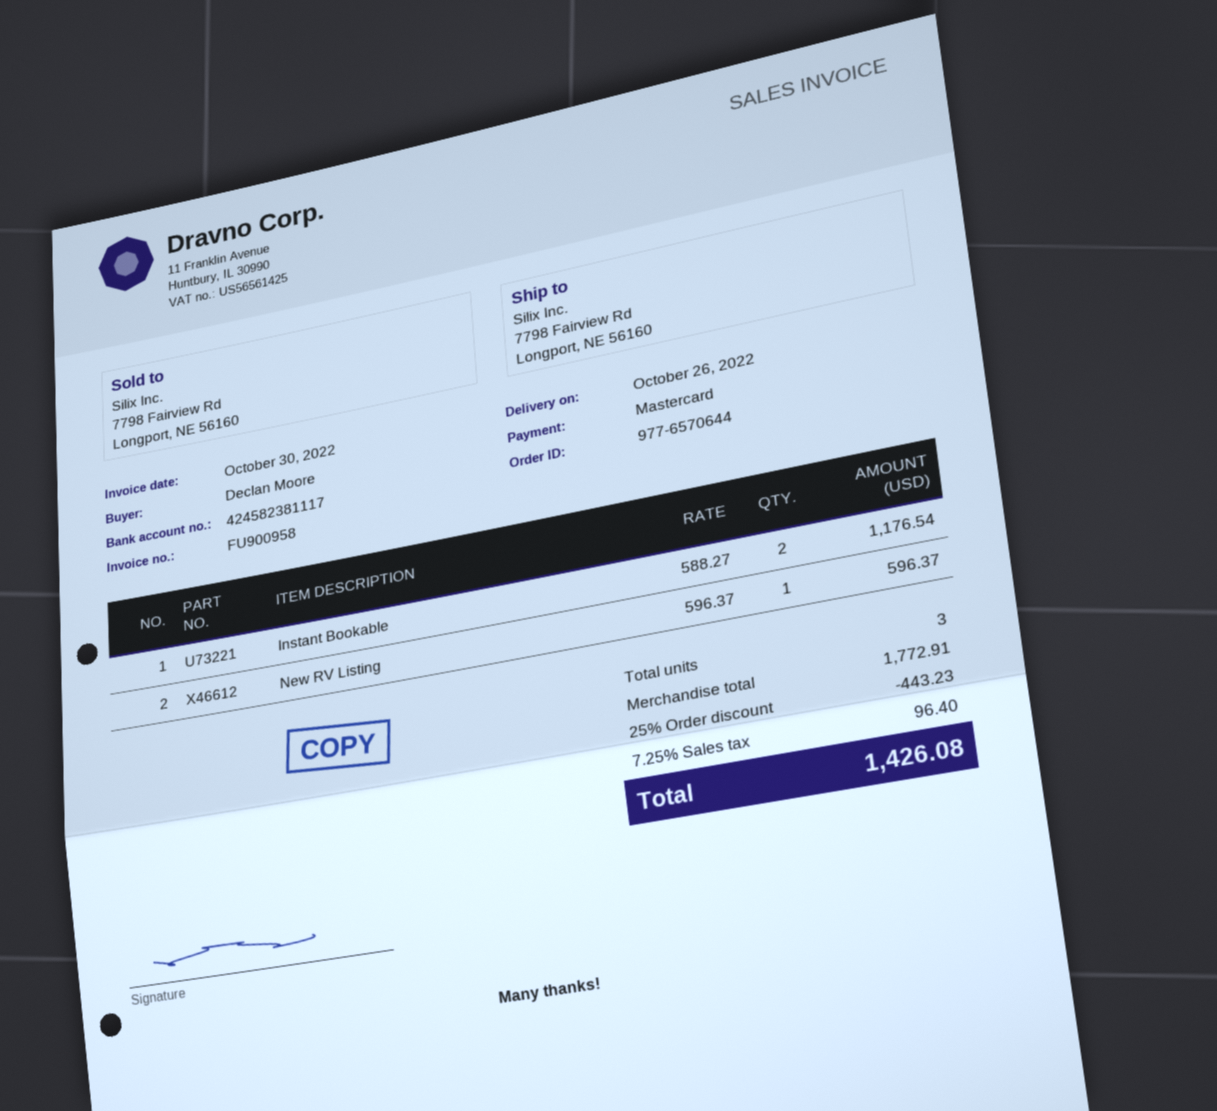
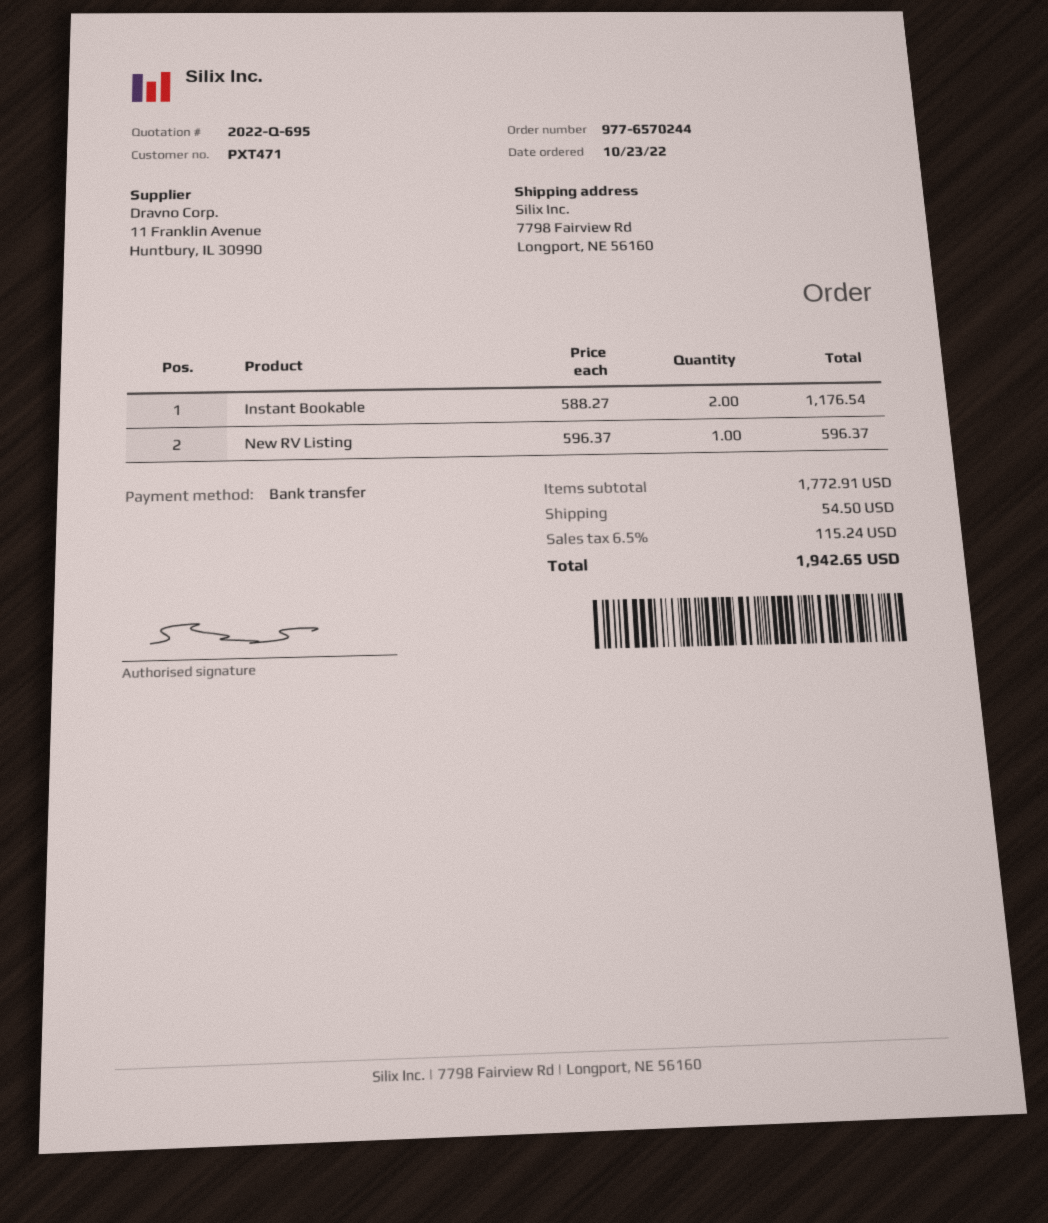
order number: 977-6570644 -> 977-6570244
payment method: Mastercard -> bank transfer
discount: 25% = 443.23 -> none
shipping: none -> 54.50
tax: 7.25% = 96.40 -> 6.5% = 115.24
total: 1426.08 -> 1942.65

